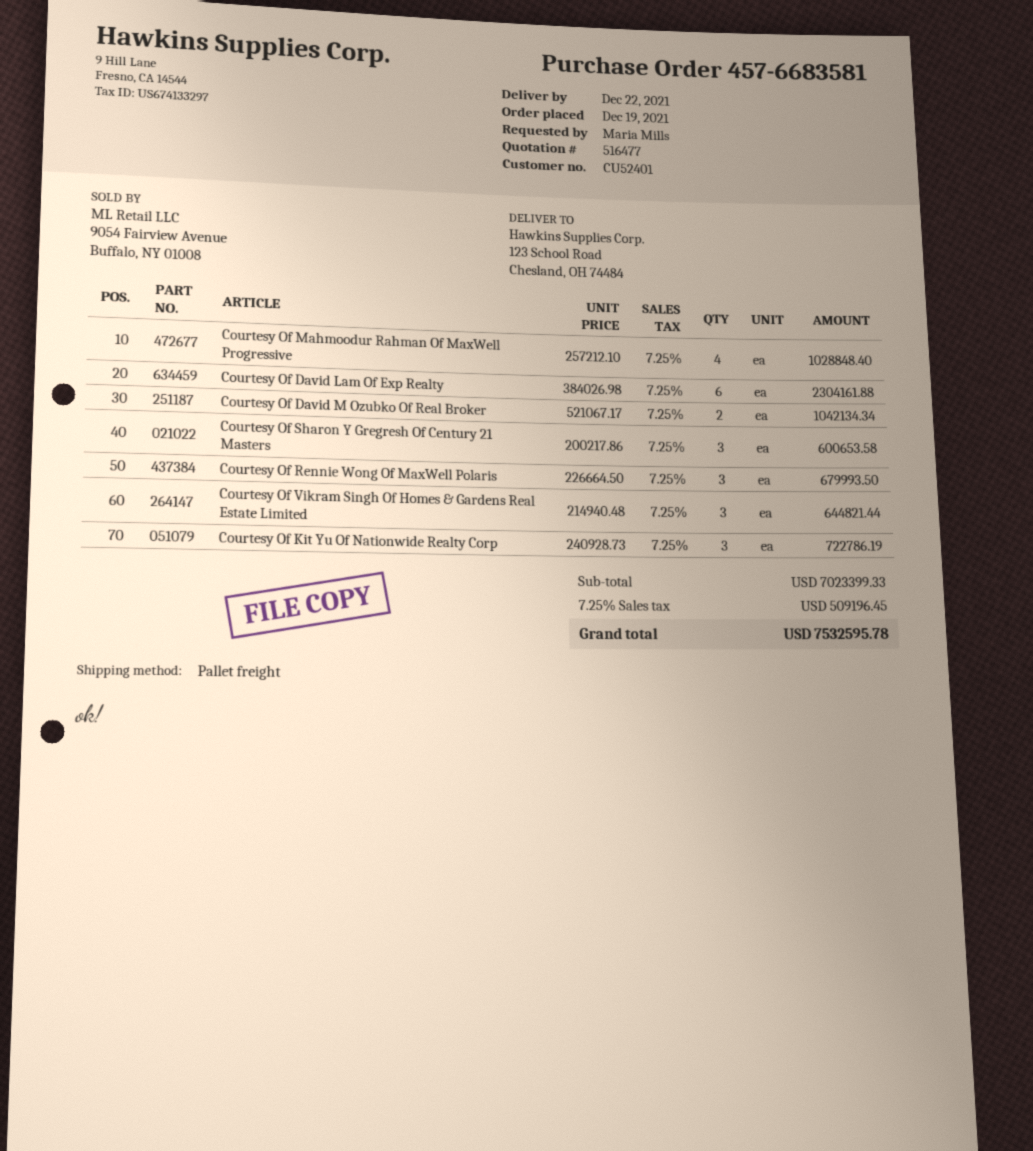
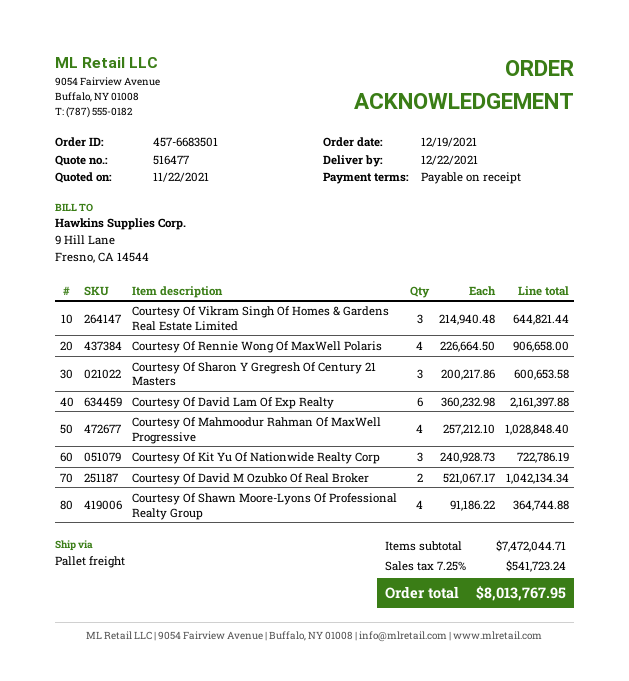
order number: 457-6683581 -> 457-6683501
Courtesy Of David Lam Of Exp Realty: 6 x 384026.98 = 2304161.88 -> 6 x 360232.98 = 2161397.88
Courtesy Of Rennie Wong Of MaxWell Polaris: 3 x 226664.50 = 679993.50 -> 4 x 226664.50 = 906658.00
Courtesy Of Shawn Moore-Lyons Of Professional Realty Group: none -> 4 x 91186.22 = 364744.88
subtotal: 7023399.33 -> 7472044.71
tax: 7.25% = 509196.45 -> 7.25% = 541723.24
total: 7532595.78 -> 8013767.95

